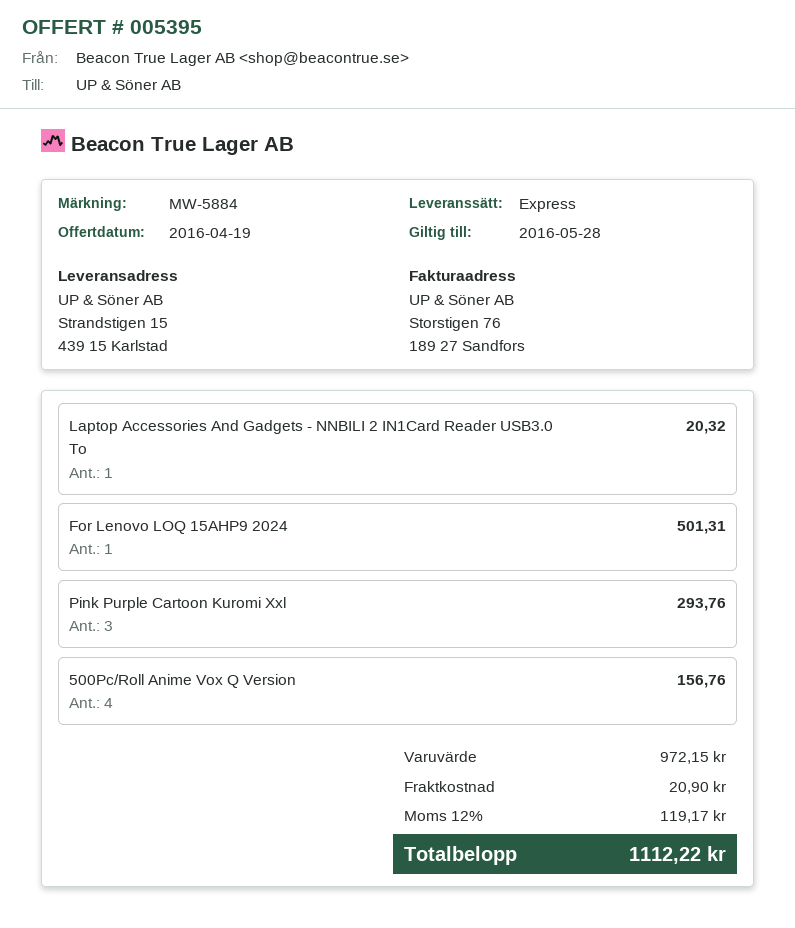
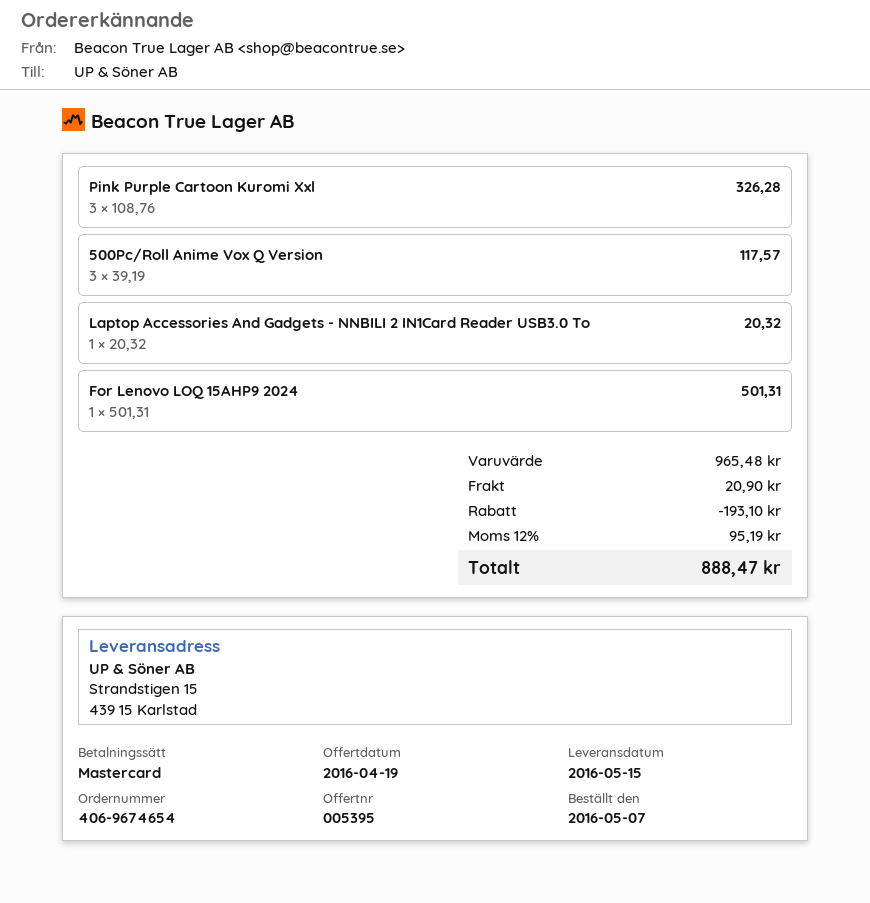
Pink Purple Cartoon Kuromi Xxl: 3 for 293.76 -> 3 for 326.28
500Pc/Roll Anime Vox Q Version: 4 for 156.76 -> 3 for 117.57
subtotal: 972.15 -> 965.48
discount: none -> 193.10
tax: 12% = 119.17 -> 12% = 95.19
total: 1112.22 -> 888.47

